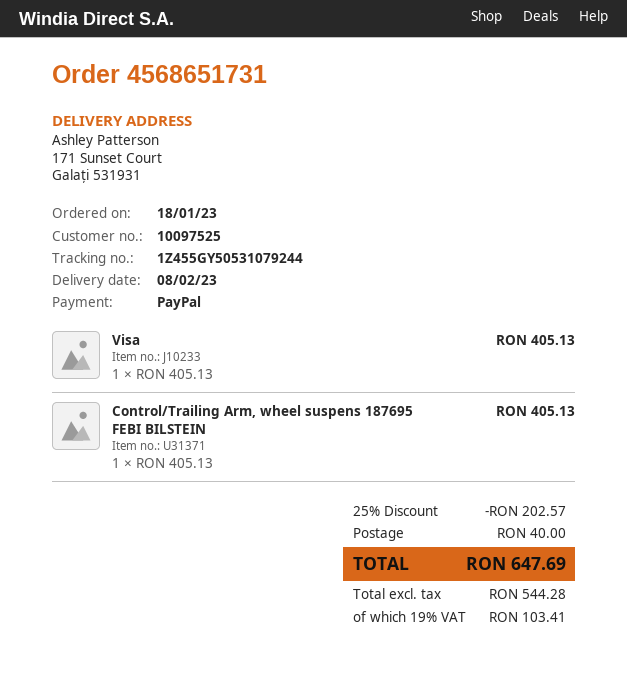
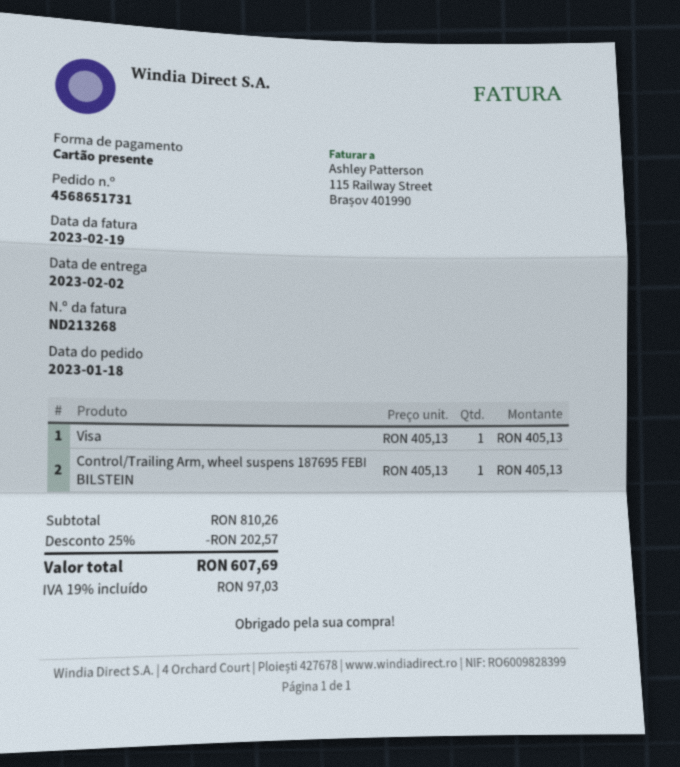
delivery date: 2023-02-08 -> 2023-02-02
payment method: PayPal -> gift card
shipping: 40.00 -> none
tax: 19% = 103.41 -> 19% = 97.03
total: 647.69 -> 607.69

